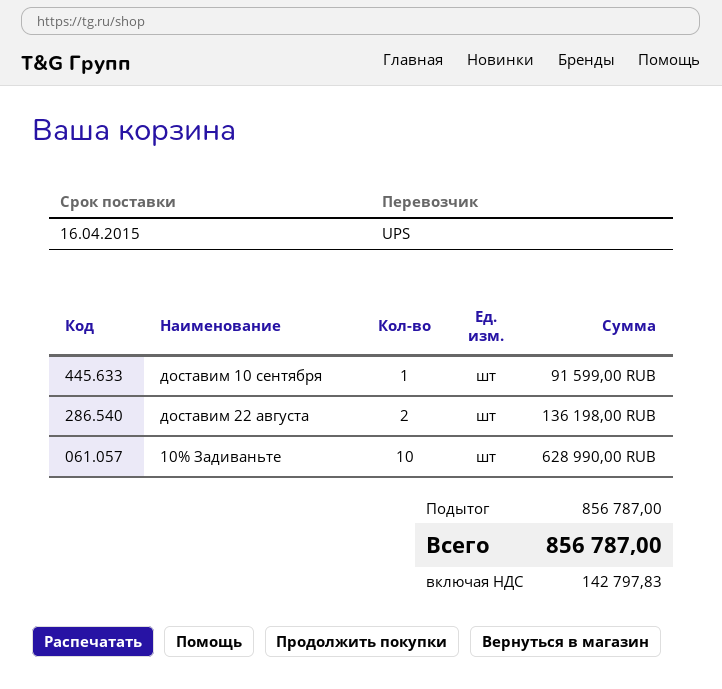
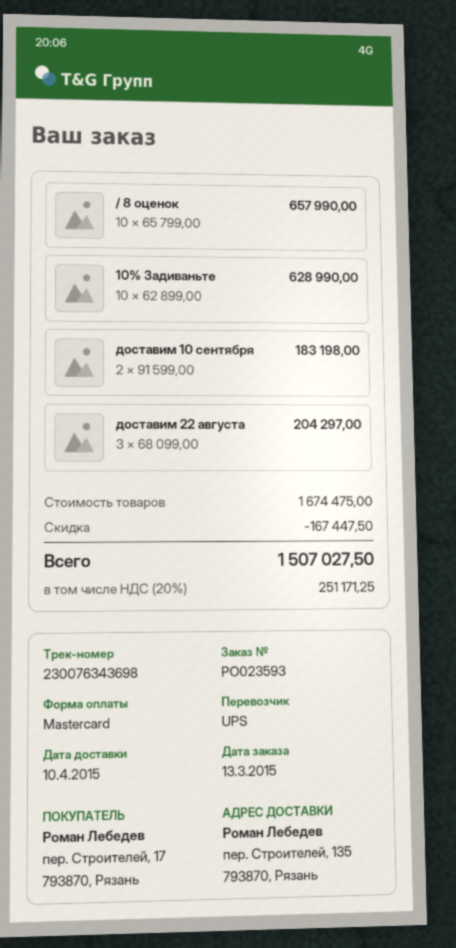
delivery date: 2015-04-16 -> 2015-04-10
доставим 10 сентября: 1 for 91599.00 -> 2 for 183198.00
доставим 22 августа: 2 for 136198.00 -> 3 for 204297.00
/ 8 оценок: none -> 10 for 657990.00
subtotal: 856787.00 -> 1674475.00
discount: none -> 167447.50
tax: 142797.83 -> 251171.25
total: 856787.00 -> 1507027.50

